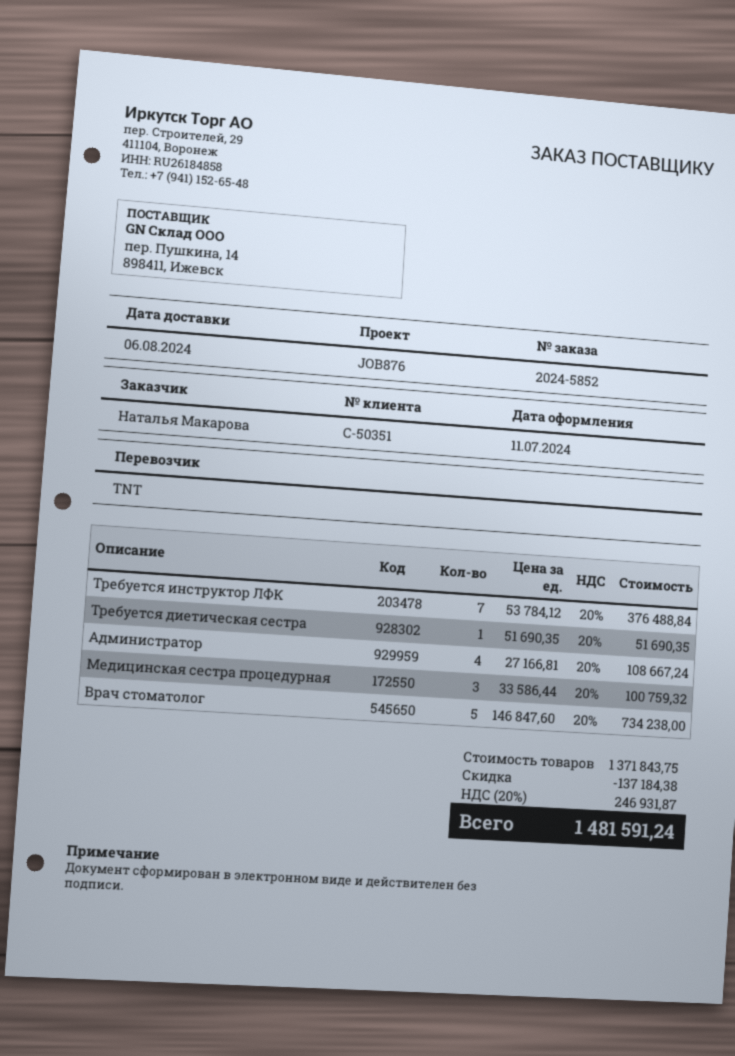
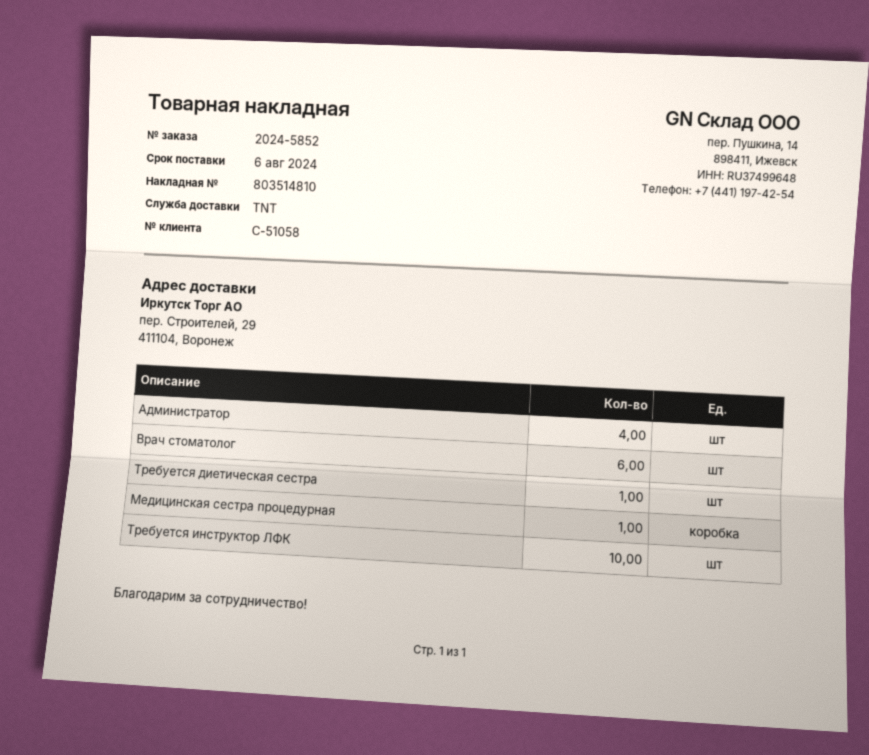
customer number: C-50351 -> C-51058
Требуется инструктор ЛФК: 7 -> 10
Медицинская сестра процедурная: 3 -> 1
Врач стоматолог: 5 -> 6

